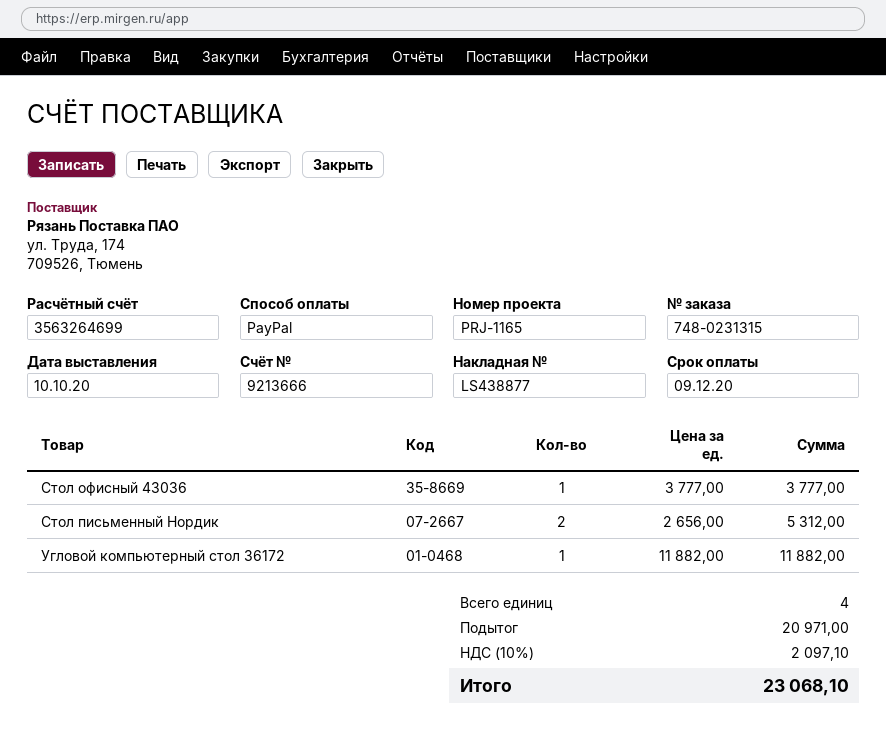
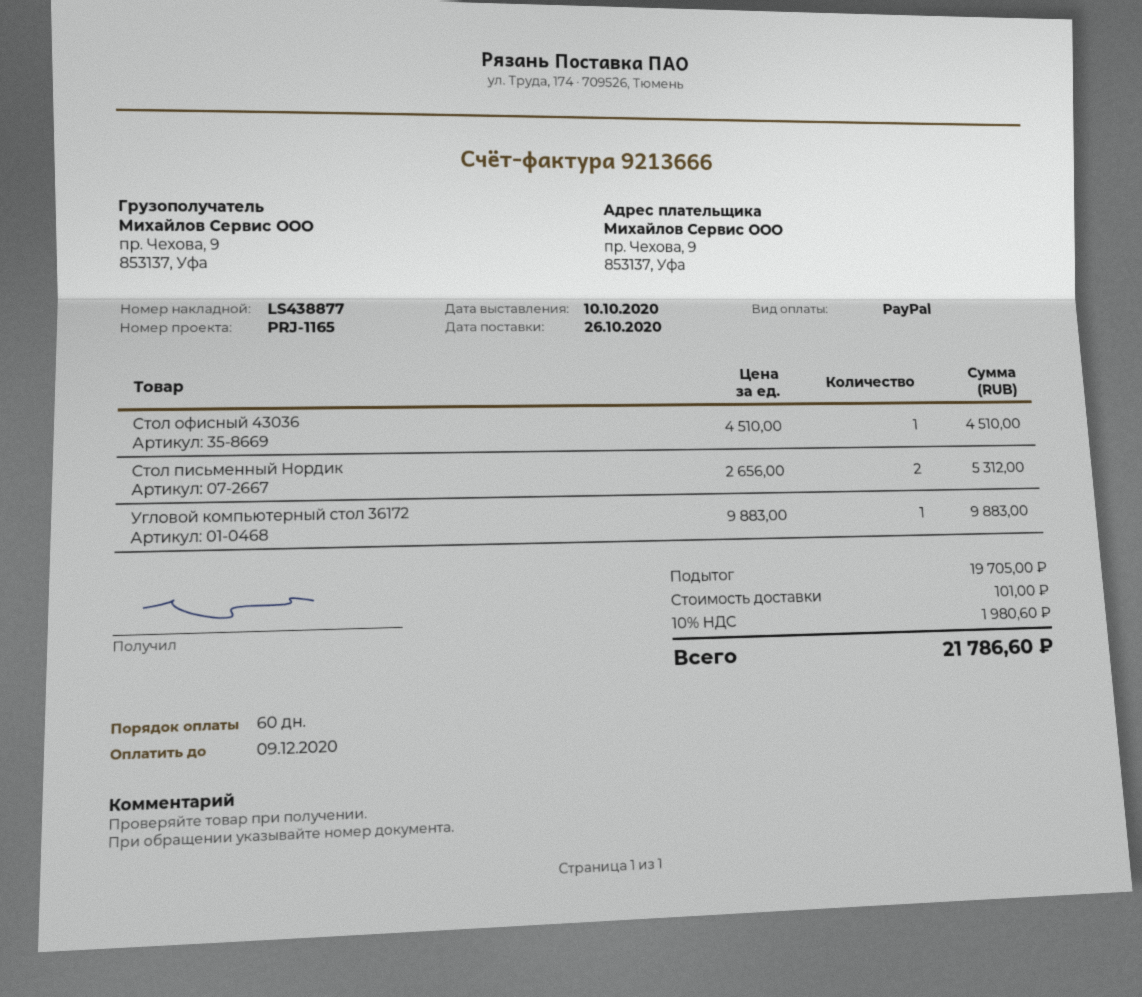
Стол офисный 43036: 1 x 3777.00 = 3777.00 -> 1 x 4510.00 = 4510.00
Угловой компьютерный стол 36172: 1 x 11882.00 = 11882.00 -> 1 x 9883.00 = 9883.00
subtotal: 20971.00 -> 19705.00
shipping: none -> 101.00
tax: 10% = 2097.10 -> 10% = 1980.60
total: 23068.10 -> 21786.60

